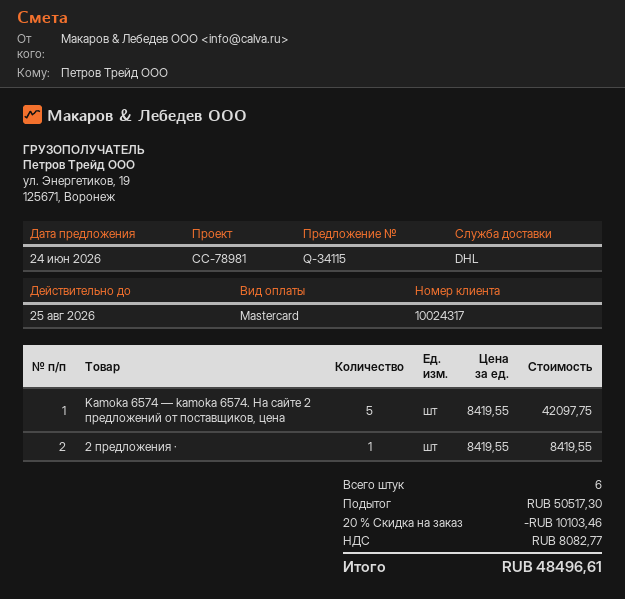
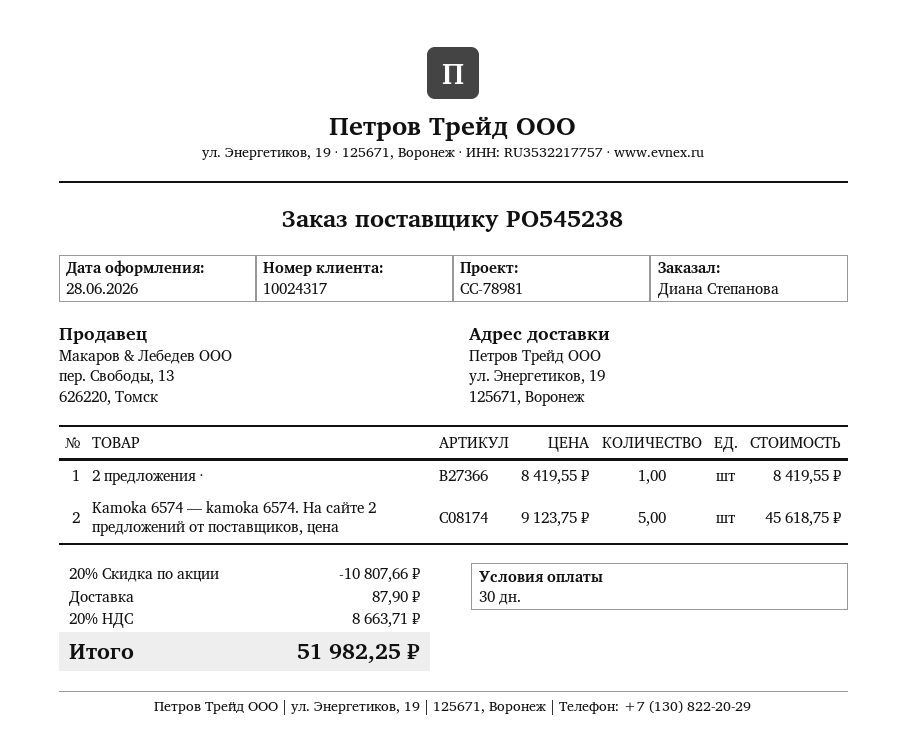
Kamoka 6574 — kamoka 6574. На сайте 2 предложений от поставщиков, цена: 5 x 8419.55 = 42097.75 -> 5 x 9123.75 = 45618.75
discount: 20% = 10103.46 -> 20% = 10807.66
shipping: none -> 87.90
tax: 8082.77 -> 8663.71
total: 48496.61 -> 51982.25

